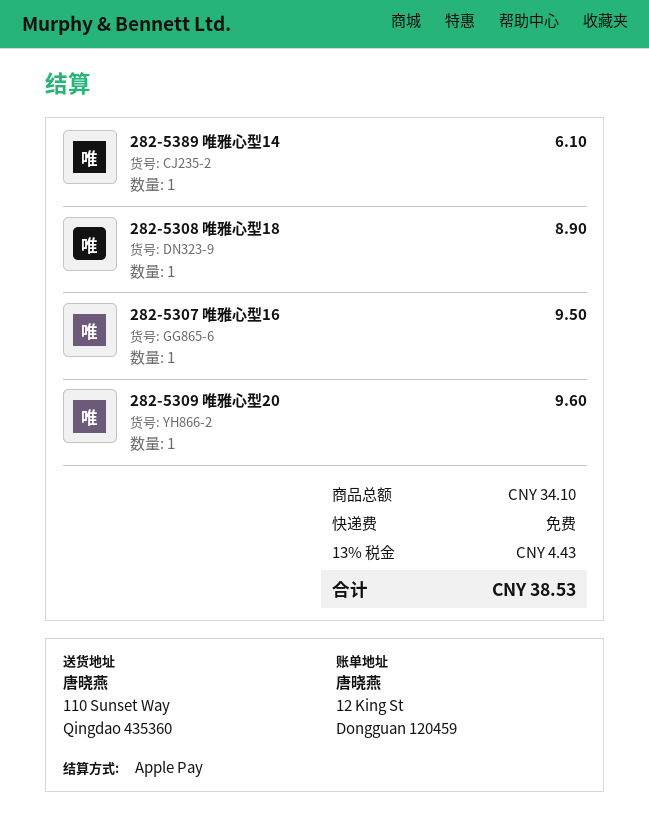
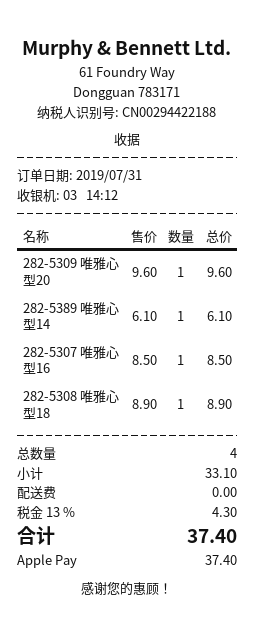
282-5307 唯雅心型16: 1 for 9.50 -> 1 for 8.50
subtotal: 34.10 -> 33.10
tax: 13% = 4.43 -> 13% = 4.30
total: 38.53 -> 37.40

